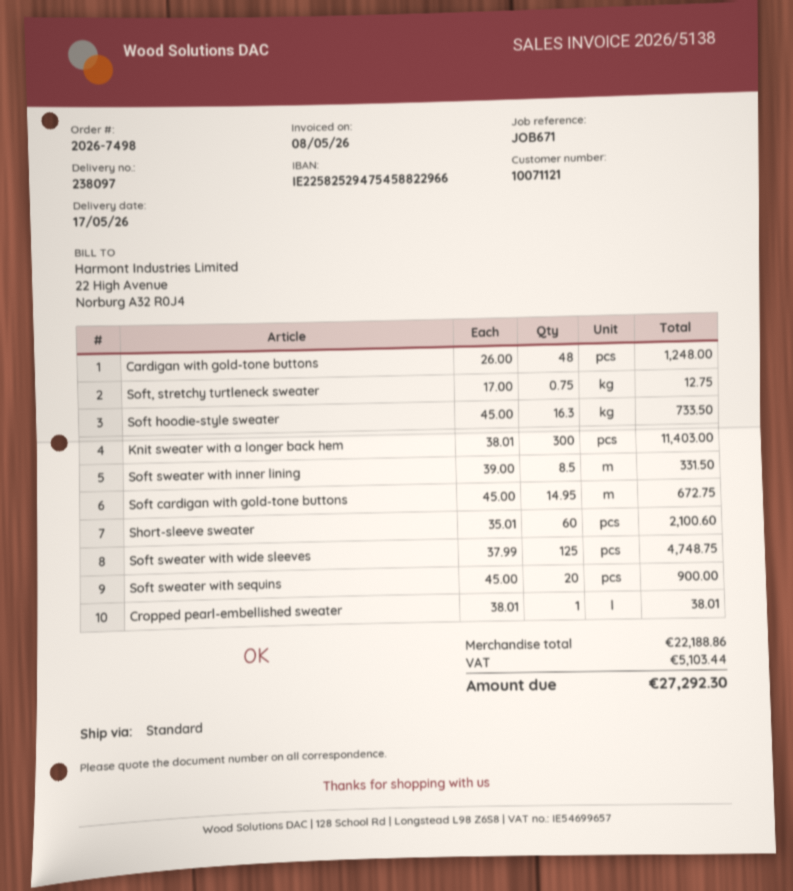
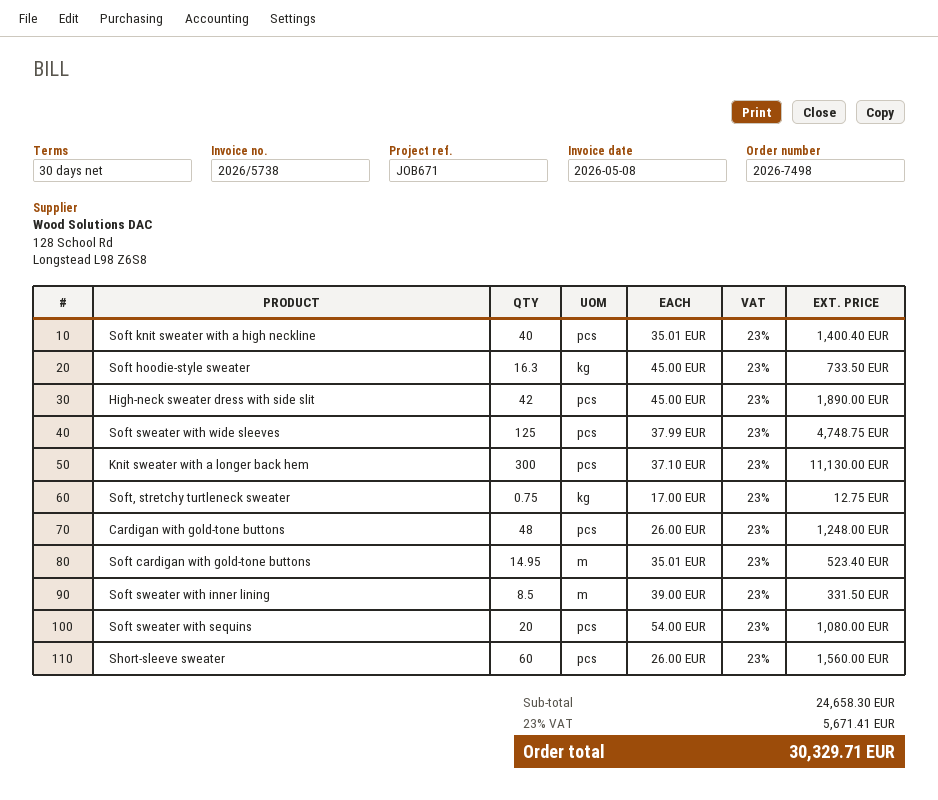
invoice number: 2026/5138 -> 2026/5738
Knit sweater with a longer back hem: 300 x 38.01 = 11403.00 -> 300 x 37.10 = 11130.00
Soft cardigan with gold-tone buttons: 14.95 x 45.00 = 672.75 -> 14.95 x 35.01 = 523.40
Short-sleeve sweater: 60 x 35.01 = 2100.60 -> 60 x 26.00 = 1560.00
Soft sweater with sequins: 20 x 45.00 = 900.00 -> 20 x 54.00 = 1080.00
Cropped pearl-embellished sweater: 1 x 38.01 = 38.01 -> none
Soft knit sweater with a high neckline: none -> 40 x 35.01 = 1400.40
High-neck sweater dress with side slit: none -> 42 x 45.00 = 1890.00
subtotal: 22188.86 -> 24658.30
tax: 5103.44 -> 5671.41
total: 27292.30 -> 30329.71

